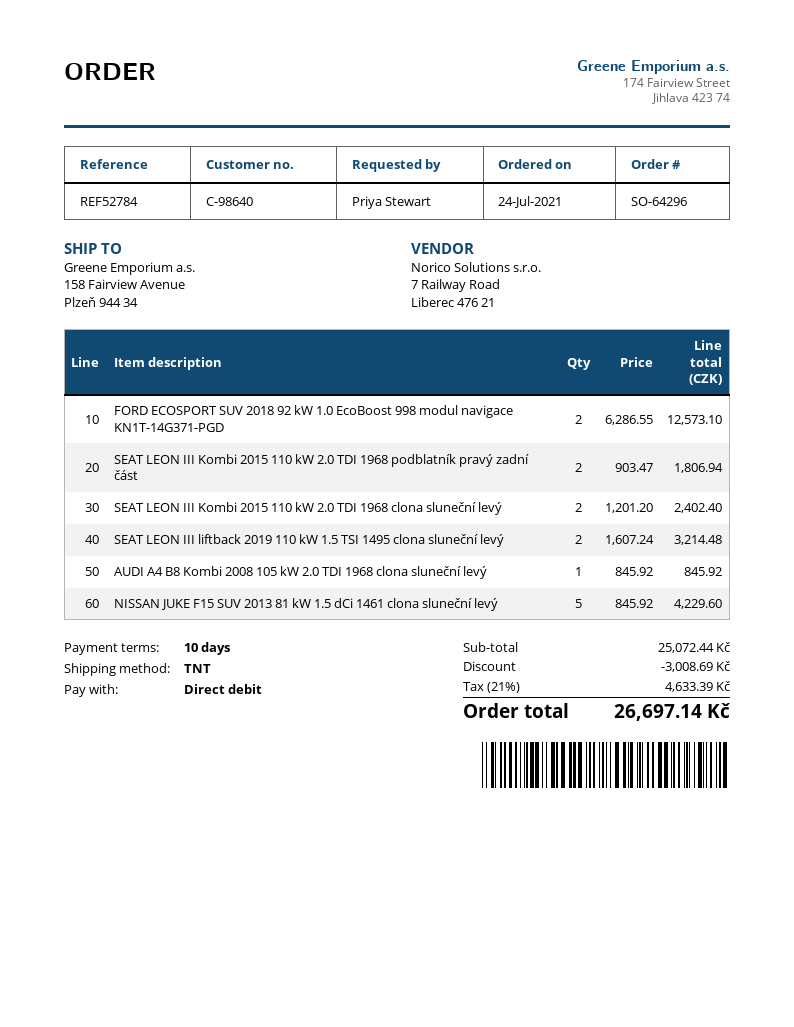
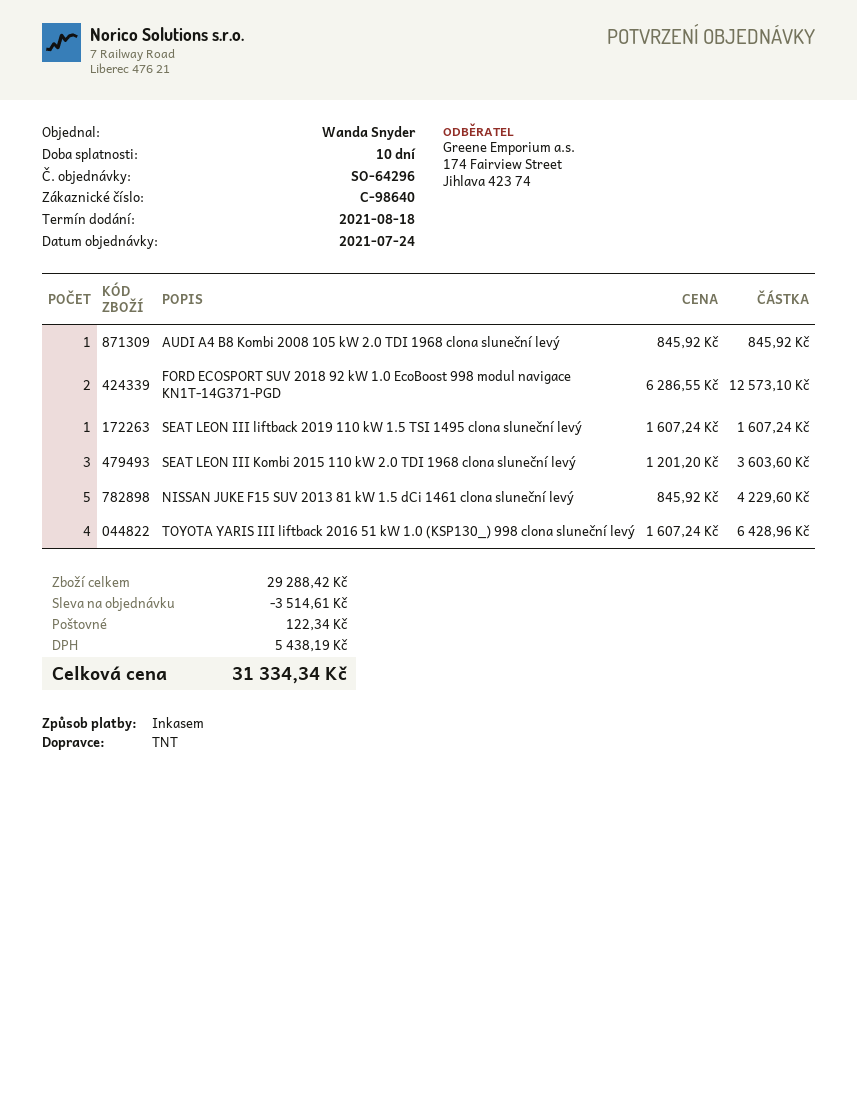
ordered by: Priya Stewart -> Wanda Snyder
SEAT LEON III Kombi 2015 110 kW 2.0 TDI 1968 podblatník pravý zadní část: 2 x 903.47 = 1806.94 -> none
SEAT LEON III Kombi 2015 110 kW 2.0 TDI 1968 clona sluneční levý: 2 x 1201.20 = 2402.40 -> 3 x 1201.20 = 3603.60
SEAT LEON III liftback 2019 110 kW 1.5 TSI 1495 clona sluneční levý: 2 x 1607.24 = 3214.48 -> 1 x 1607.24 = 1607.24
TOYOTA YARIS III liftback 2016 51 kW 1.0 (KSP130_) 998 clona sluneční levý: none -> 4 x 1607.24 = 6428.96
subtotal: 25072.44 -> 29288.42
discount: 3008.69 -> 3514.61
shipping: none -> 122.34
tax: 4633.39 -> 5438.19
total: 26697.14 -> 31334.34

